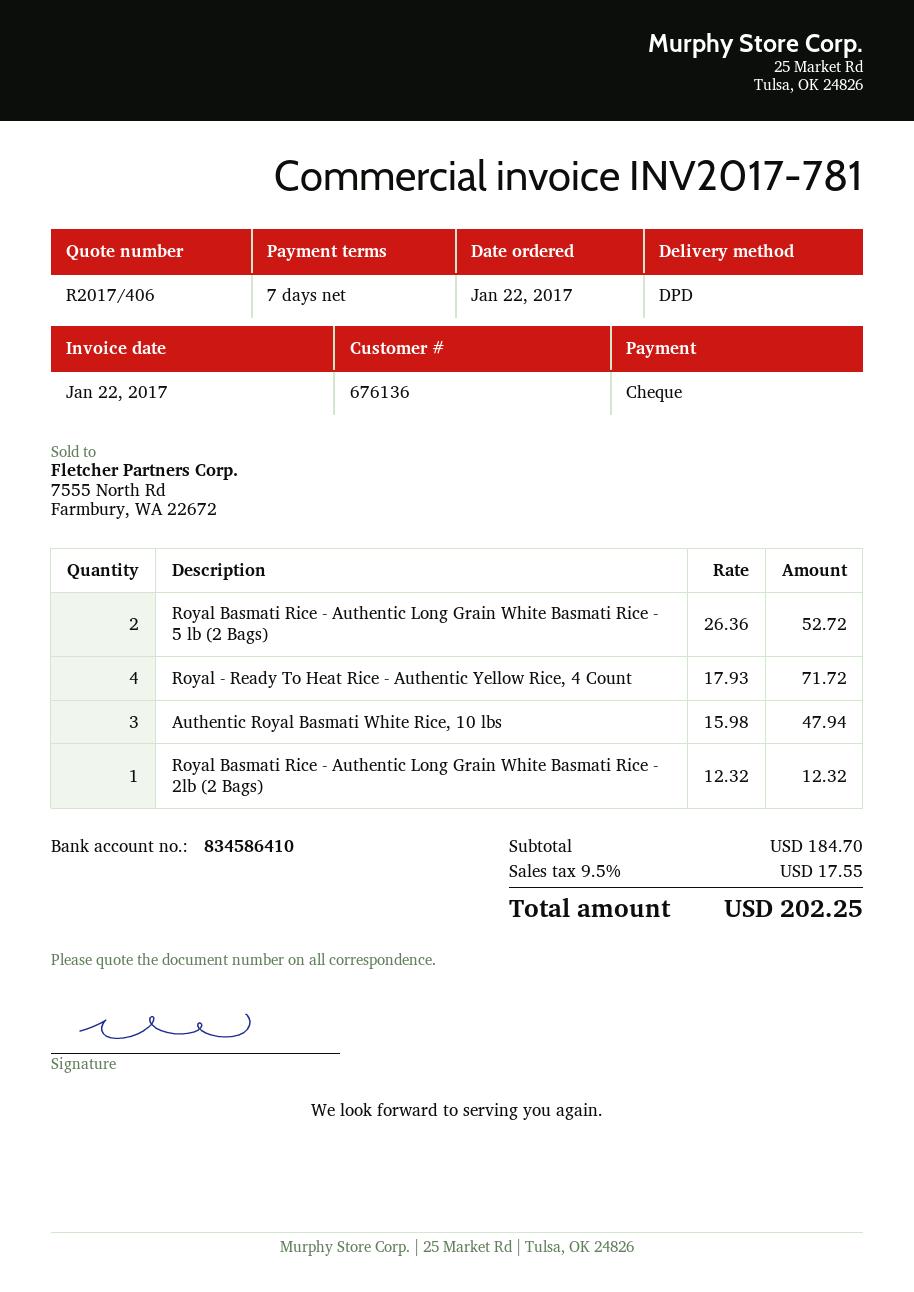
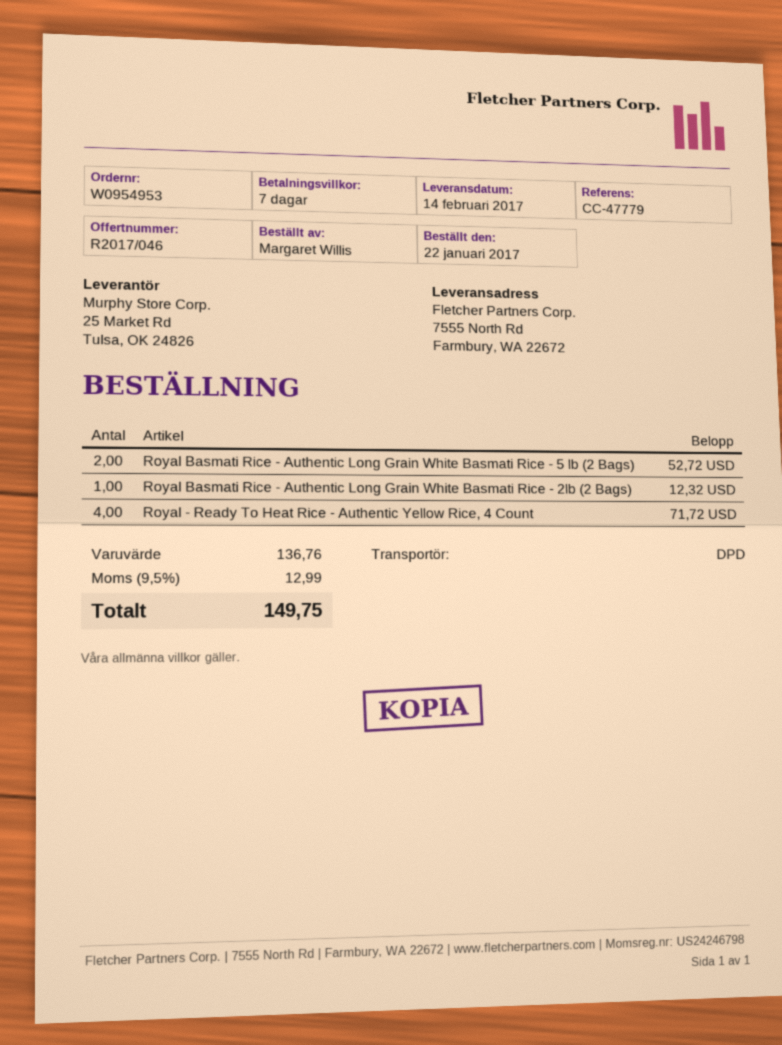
quote number: R2017/406 -> R2017/046
Authentic Royal Basmati White Rice, 10 lbs: 3 for 47.94 -> none
subtotal: 184.70 -> 136.76
tax: 9.5% = 17.55 -> 9.5% = 12.99
total: 202.25 -> 149.75

